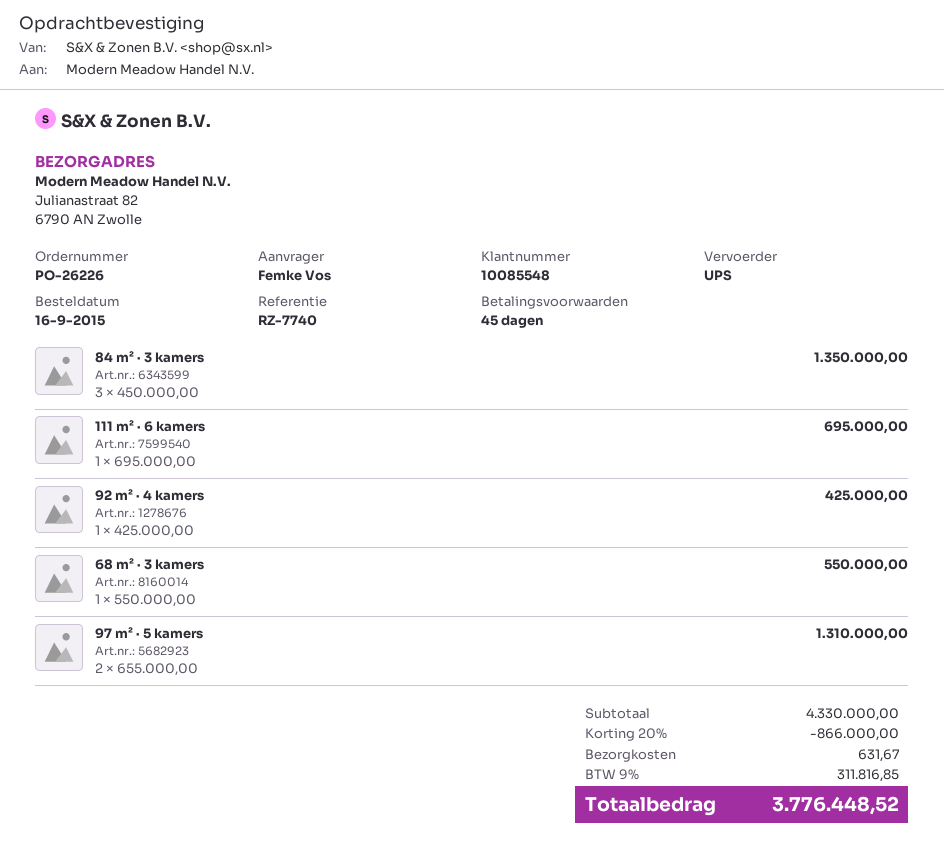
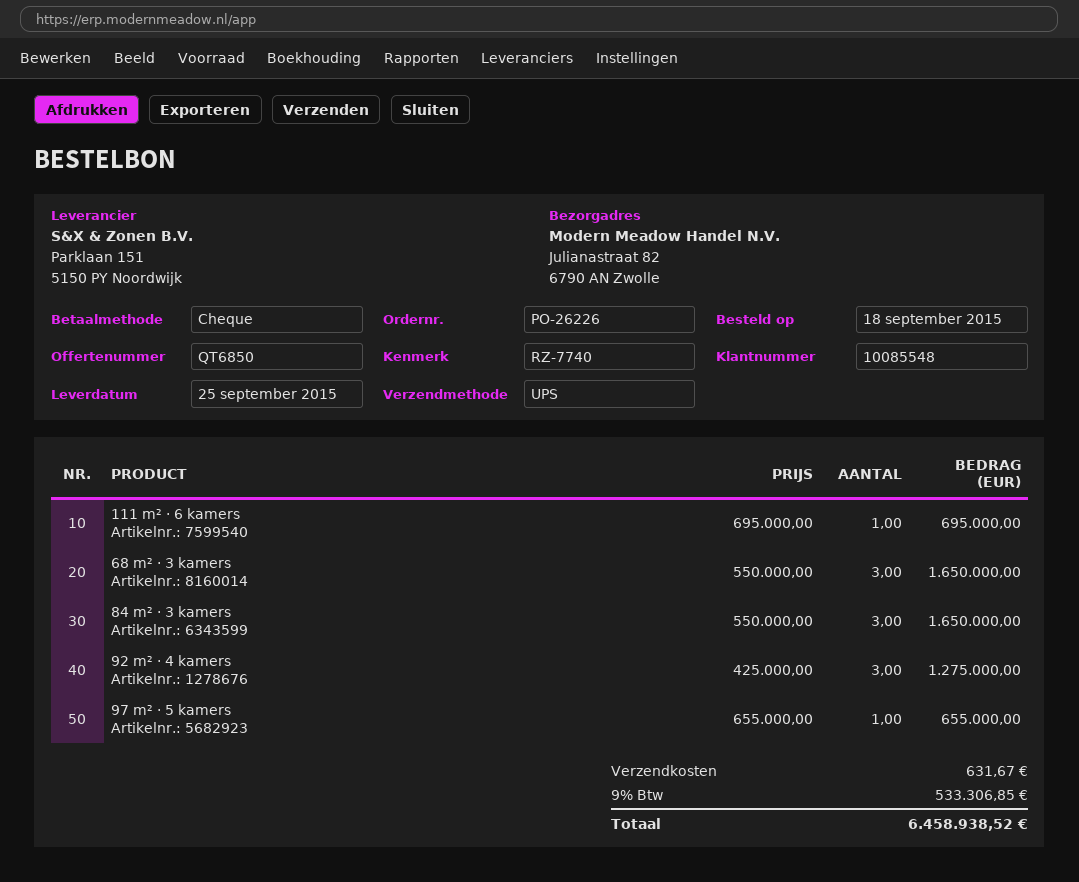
order date: 2015-09-16 -> 2015-09-18
84 m² · 3 kamers: 3 x 450000.00 = 1350000.00 -> 3 x 550000.00 = 1650000.00
92 m² · 4 kamers: 1 x 425000.00 = 425000.00 -> 3 x 425000.00 = 1275000.00
68 m² · 3 kamers: 1 x 550000.00 = 550000.00 -> 3 x 550000.00 = 1650000.00
97 m² · 5 kamers: 2 x 655000.00 = 1310000.00 -> 1 x 655000.00 = 655000.00
discount: 20% = 866000.00 -> none
tax: 9% = 311816.85 -> 9% = 533306.85
total: 3776448.52 -> 6458938.52

